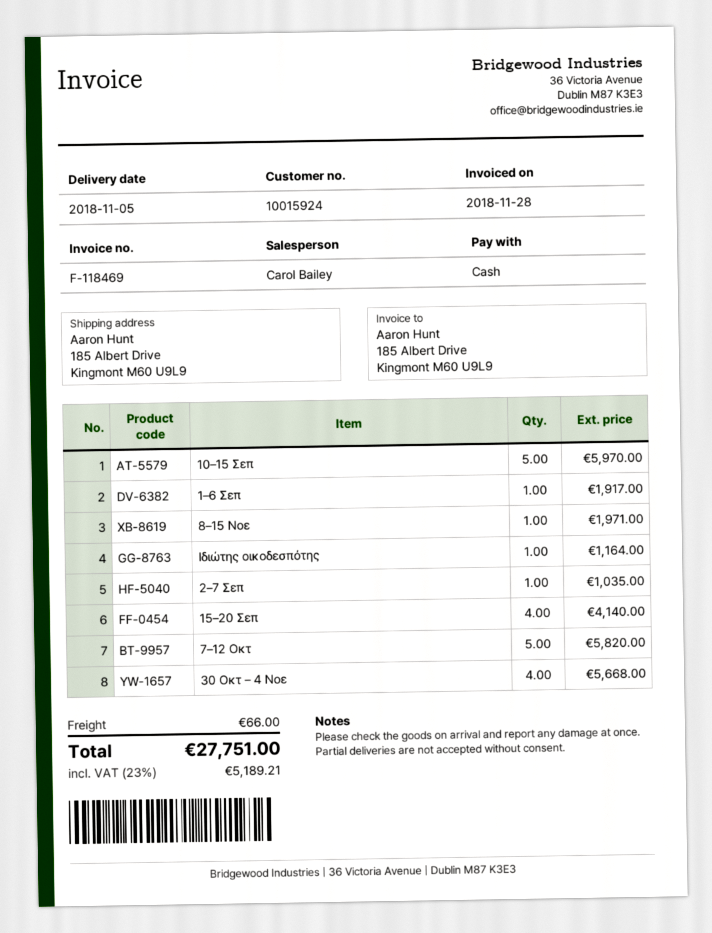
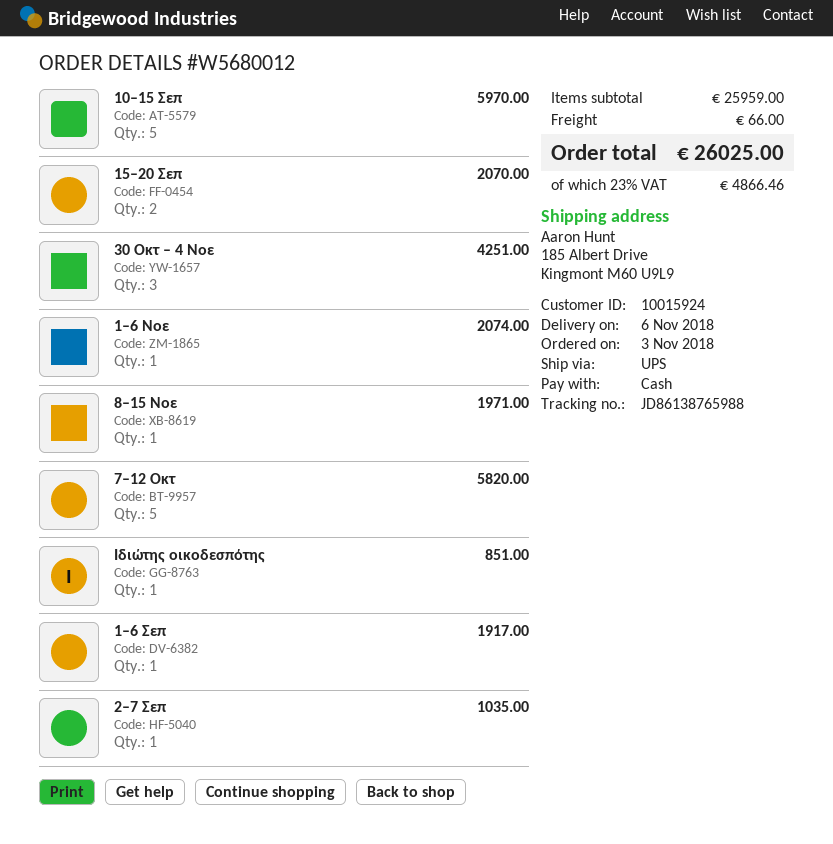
delivery date: 2018-11-05 -> 2018-11-06
Ιδιώτης οικοδεσπότης: 1 for 1164.00 -> 1 for 851.00
15–20 Σεπ: 4 for 4140.00 -> 2 for 2070.00
30 Οκτ – 4 Νοε: 4 for 5668.00 -> 3 for 4251.00
1–6 Νοε: none -> 1 for 2074.00
tax: 23% = 5189.21 -> 23% = 4866.46
total: 27751.00 -> 26025.00

